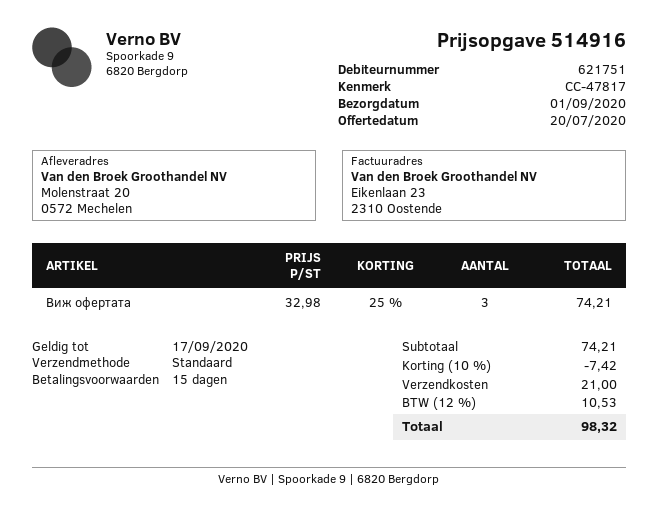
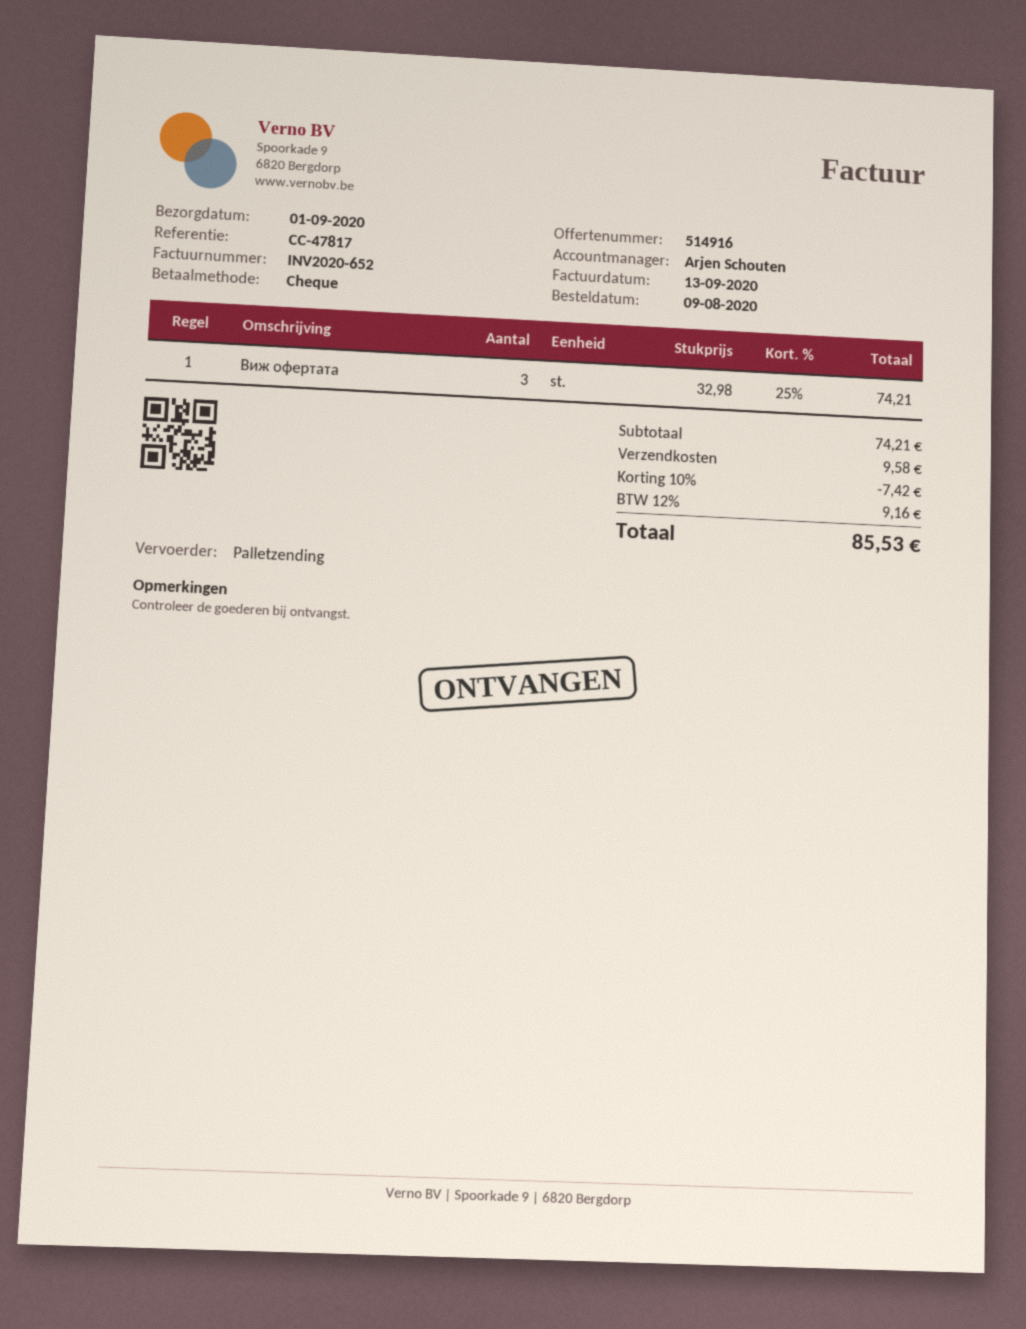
shipping method: standard -> pallet freight
shipping: 21.00 -> 9.58
tax: 12% = 10.53 -> 12% = 9.16
total: 98.32 -> 85.53

